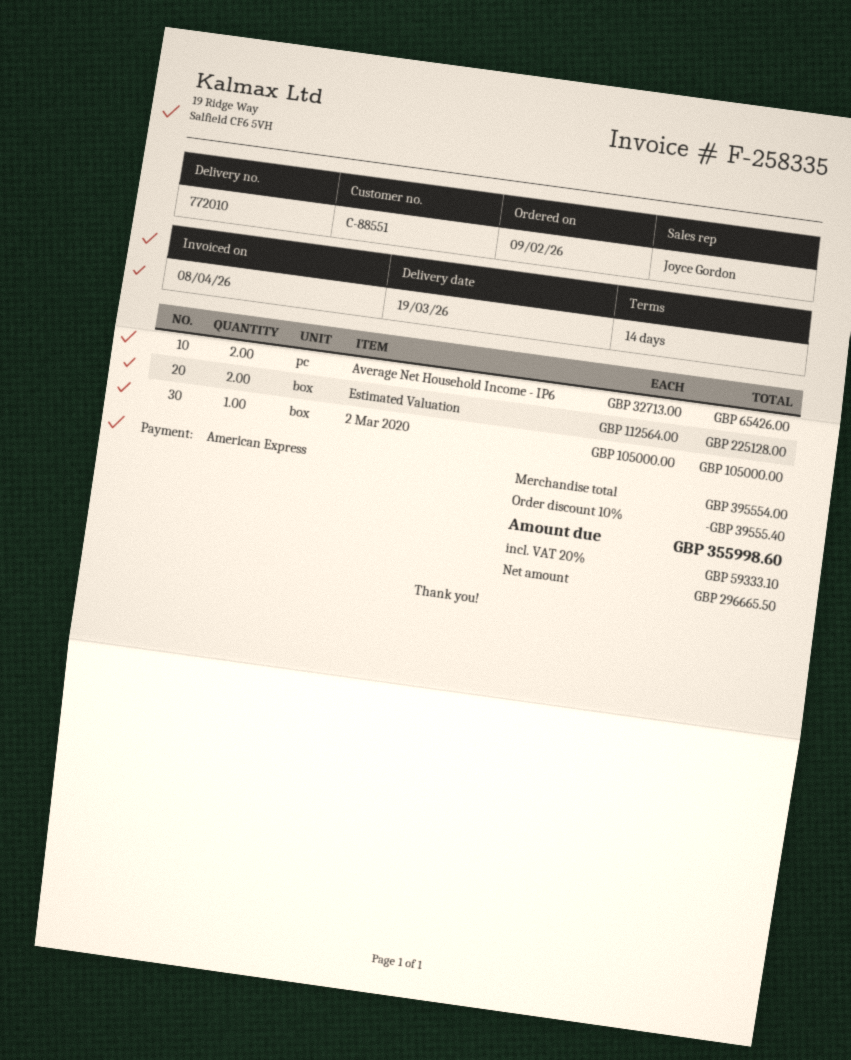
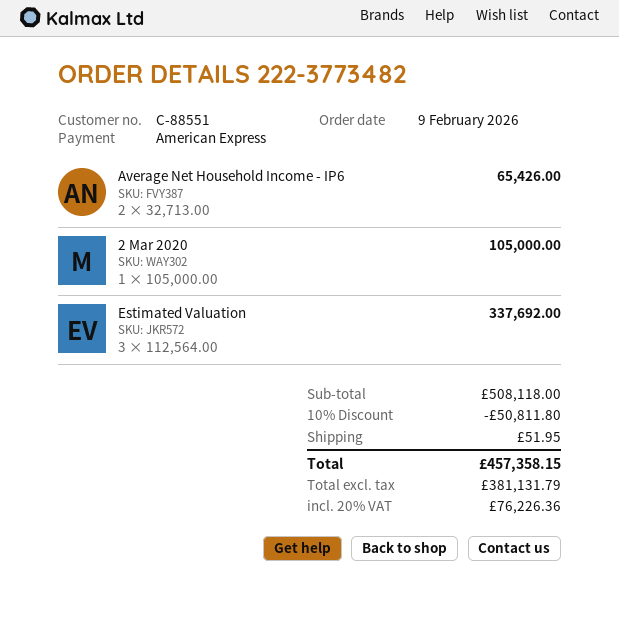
Estimated Valuation: 2 x 112564.00 = 225128.00 -> 3 x 112564.00 = 337692.00
subtotal: 395554.00 -> 508118.00
discount: 10% = 39555.40 -> 10% = 50811.80
shipping: none -> 51.95
net: 296665.50 -> 381131.79
tax: 20% = 59333.10 -> 20% = 76226.36
total: 355998.60 -> 457358.15

